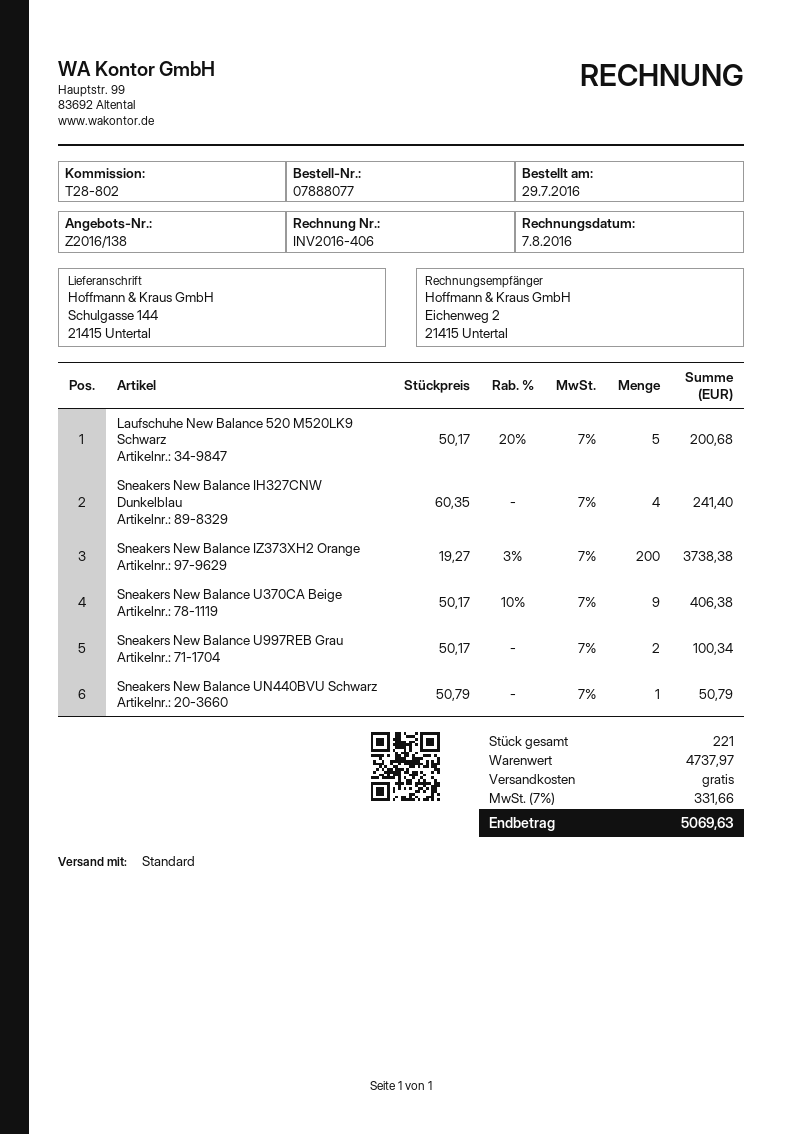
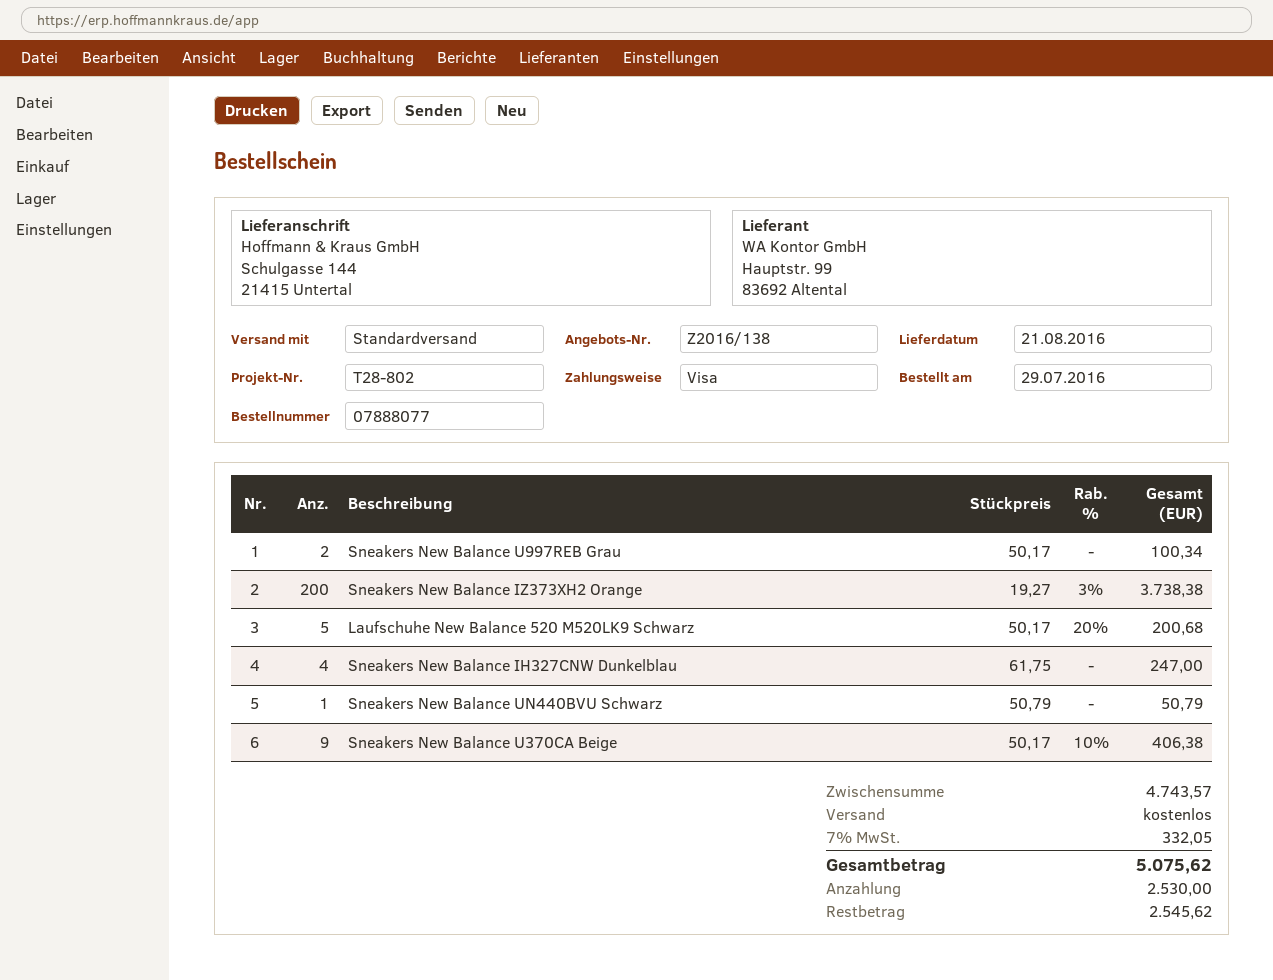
Sneakers New Balance IH327CNW Dunkelblau: 4 x 60.35 = 241.40 -> 4 x 61.75 = 247.00
subtotal: 4737.97 -> 4743.57
tax: 7% = 331.66 -> 7% = 332.05
total: 5069.63 -> 5075.62

